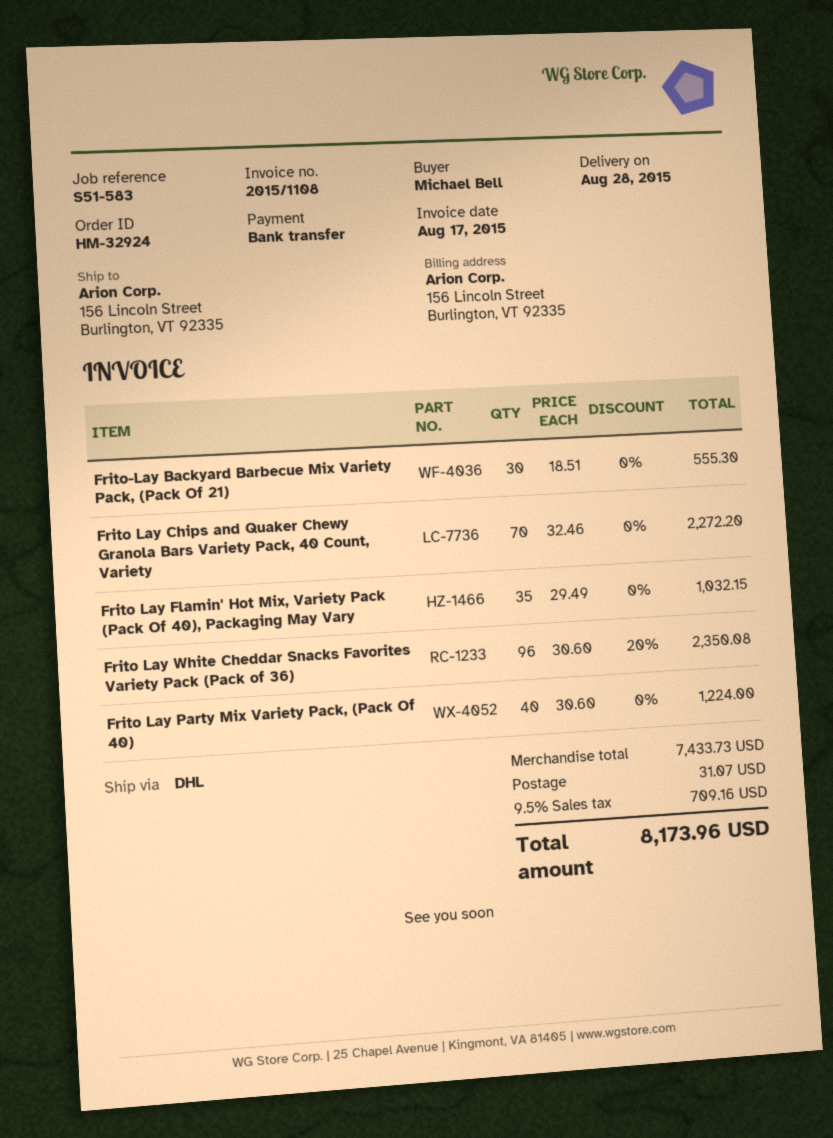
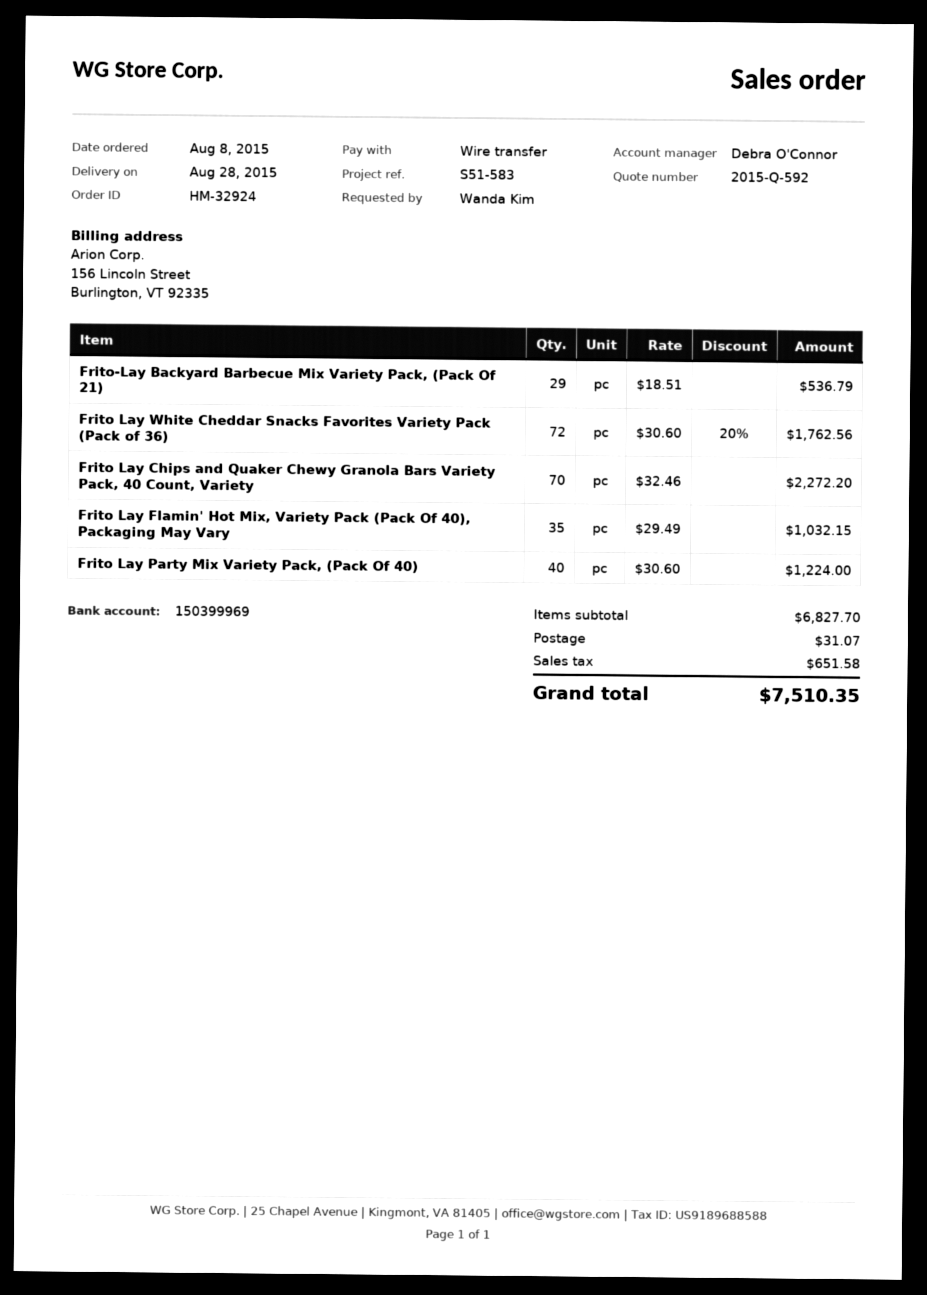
ordered by: Michael Bell -> Wanda Kim
Frito-Lay Backyard Barbecue Mix Variety Pack, (Pack Of 21): 30 x 18.51 = 555.30 -> 29 x 18.51 = 536.79
Frito Lay White Cheddar Snacks Favorites Variety Pack (Pack of 36): 96 x 30.60 - 20% = 2350.08 -> 72 x 30.60 - 20% = 1762.56
subtotal: 7433.73 -> 6827.70
tax: 709.16 -> 651.58
total: 8173.96 -> 7510.35

